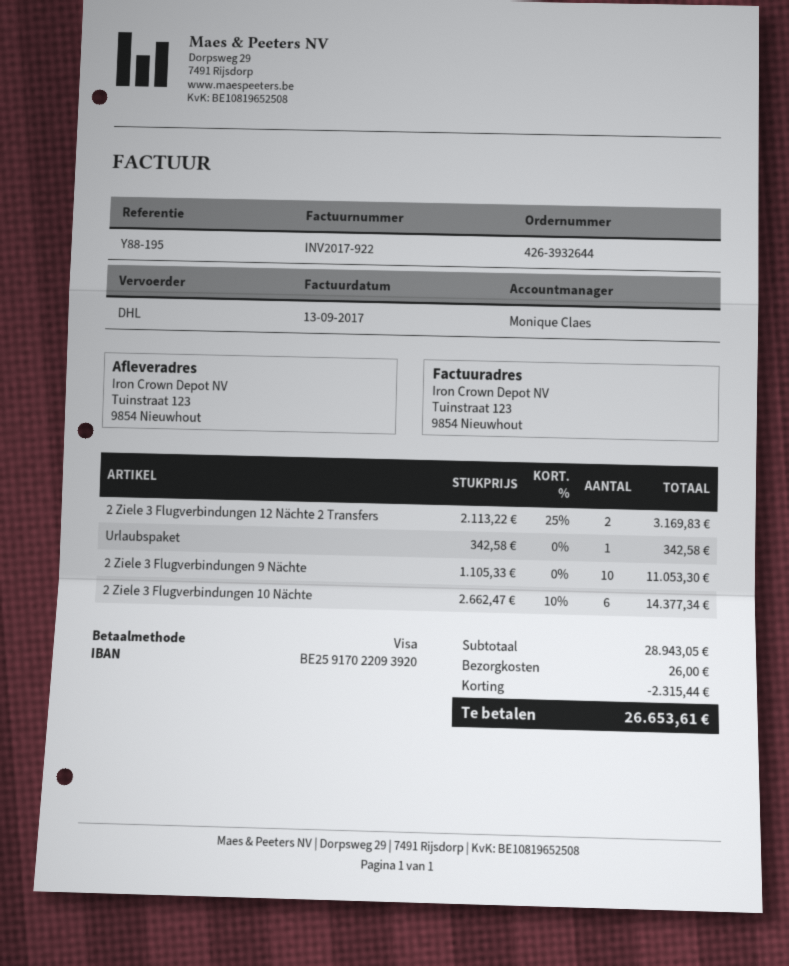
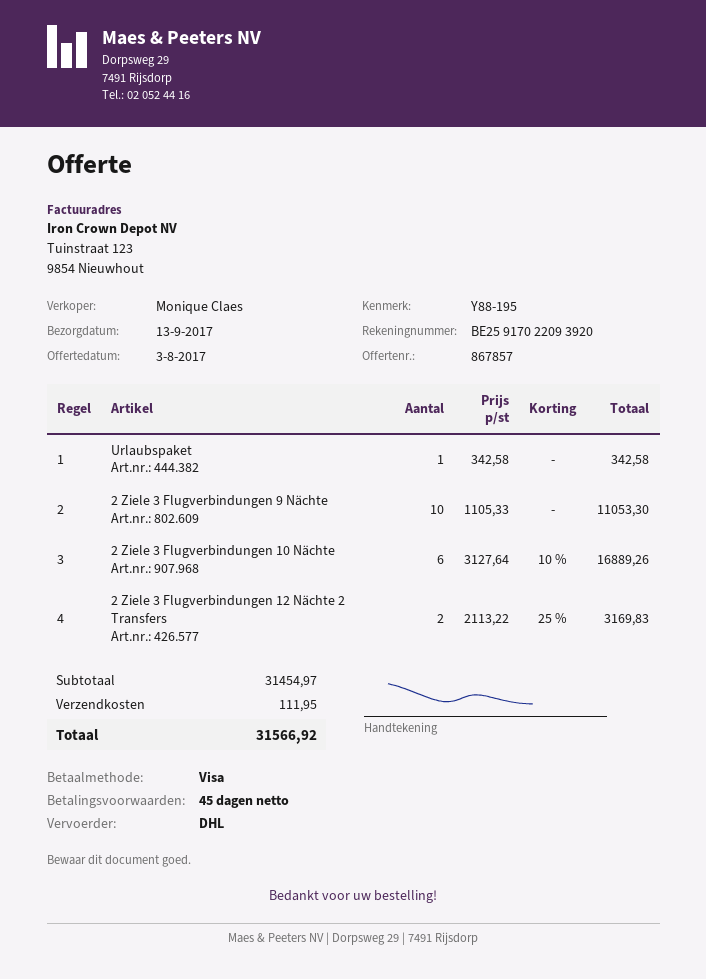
2 Ziele 3 Flugverbindungen 10 Nächte: 6 x 2662.47 - 10% = 14377.34 -> 6 x 3127.64 - 10% = 16889.26
subtotal: 28943.05 -> 31454.97
discount: 2315.44 -> none
shipping: 26.00 -> 111.95
total: 26653.61 -> 31566.92

